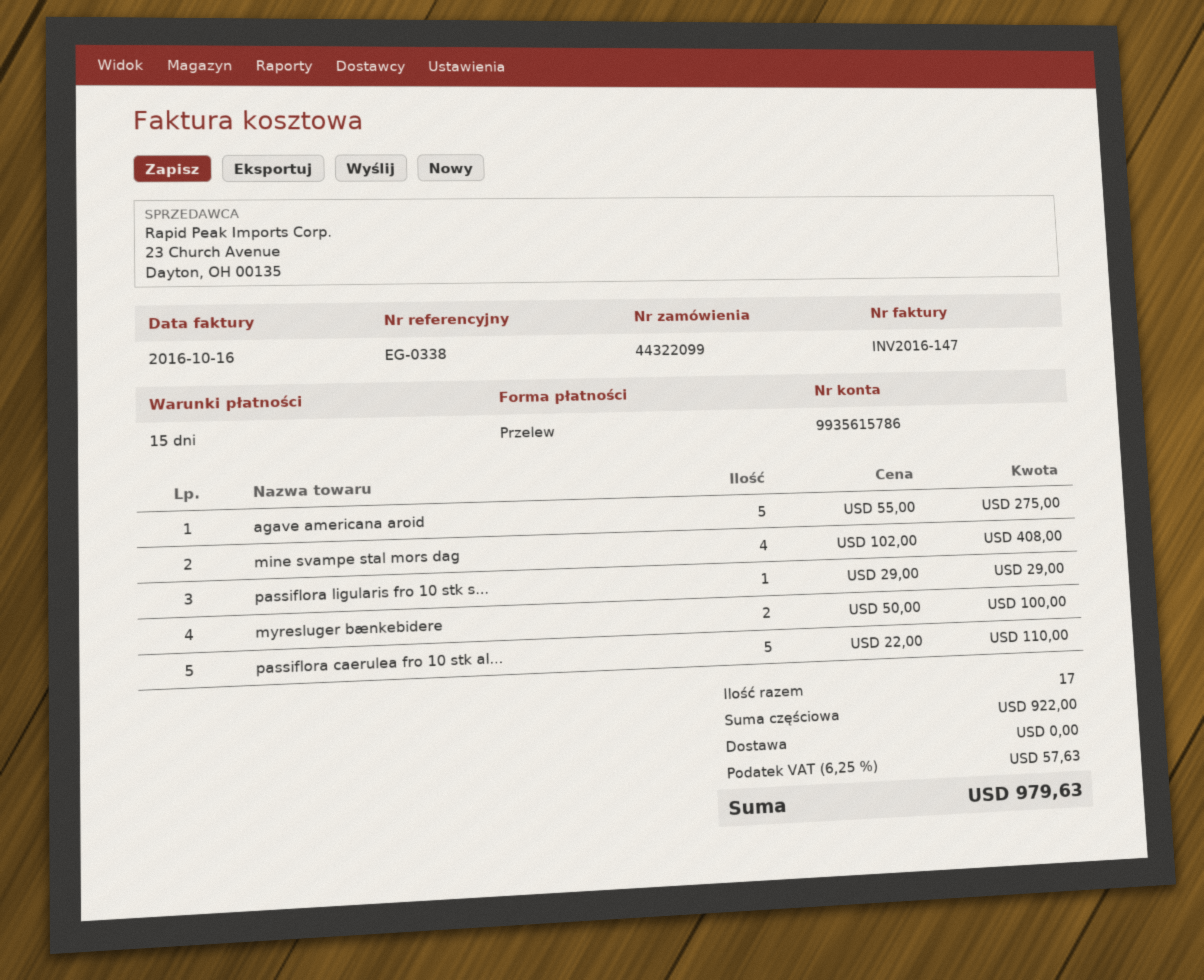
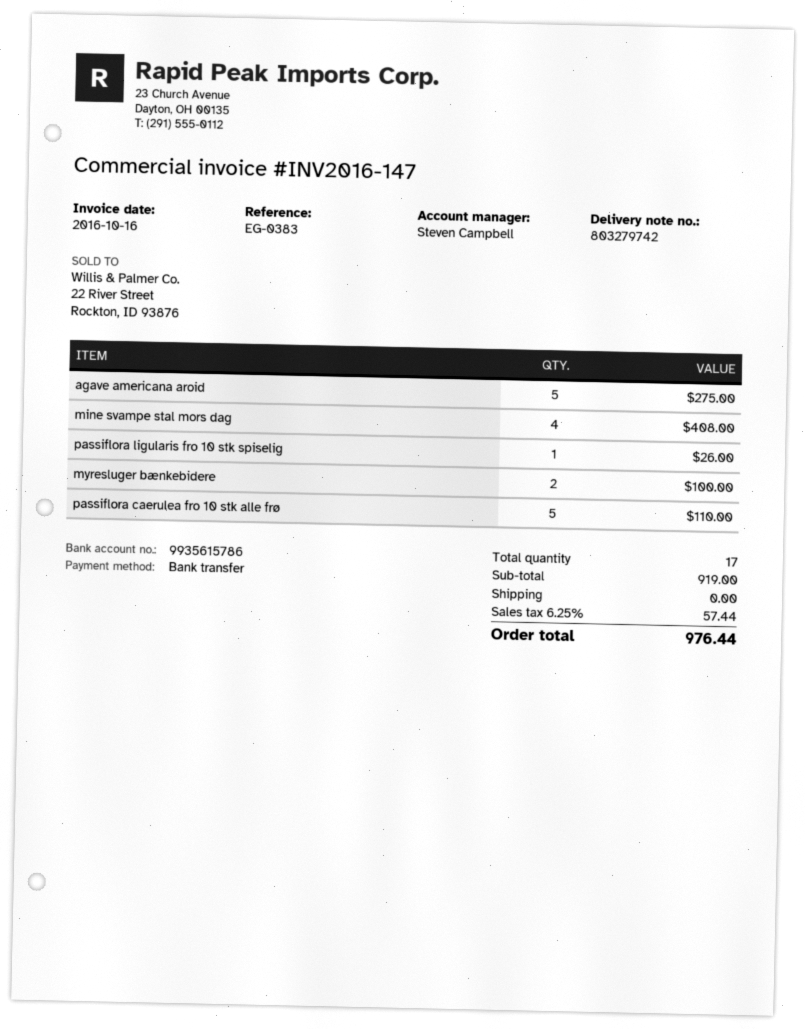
reference: EG-0338 -> EG-0383
passiflora ligularis fro 10 stk s...: 1 for 29.00 -> 1 for 26.00
subtotal: 922.00 -> 919.00
tax: 6.25% = 57.63 -> 6.25% = 57.44
total: 979.63 -> 976.44

